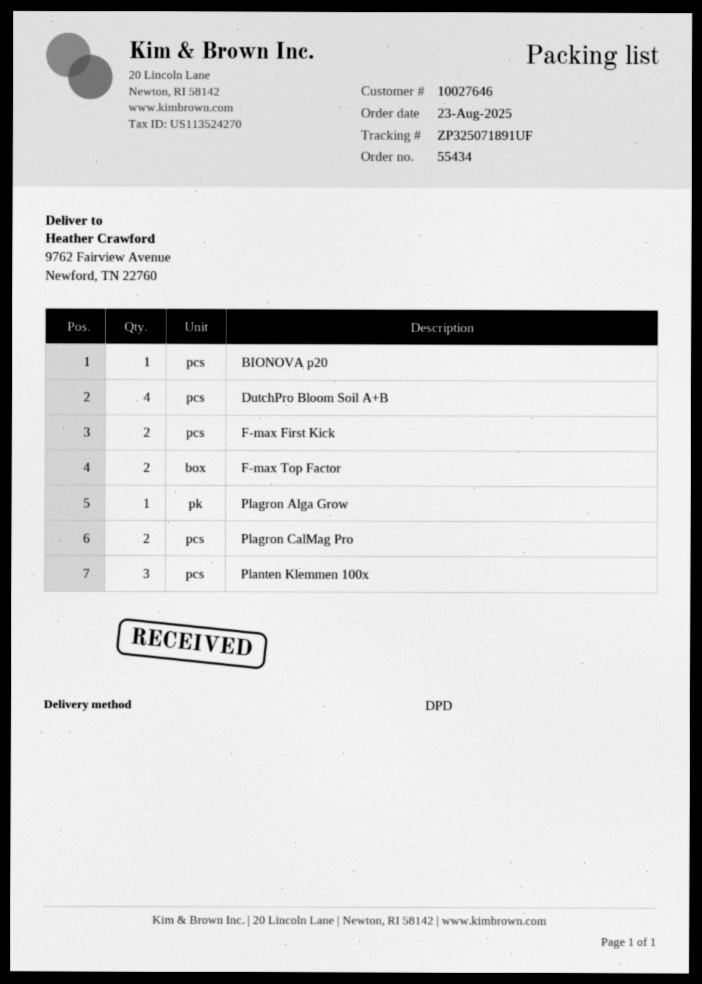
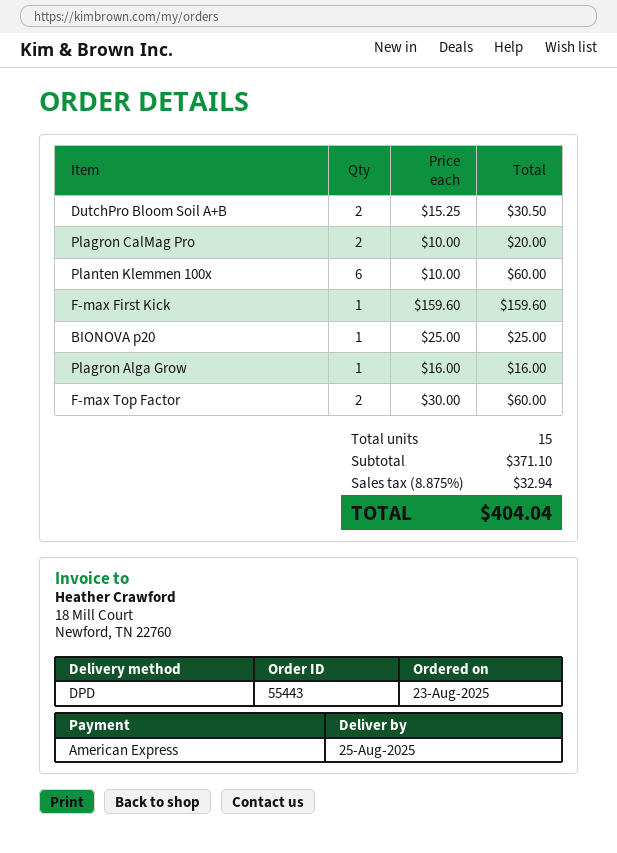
order number: 55434 -> 55443
DutchPro Bloom Soil A+B: 4 -> 2
F-max First Kick: 2 -> 1
Planten Klemmen 100x: 3 -> 6

